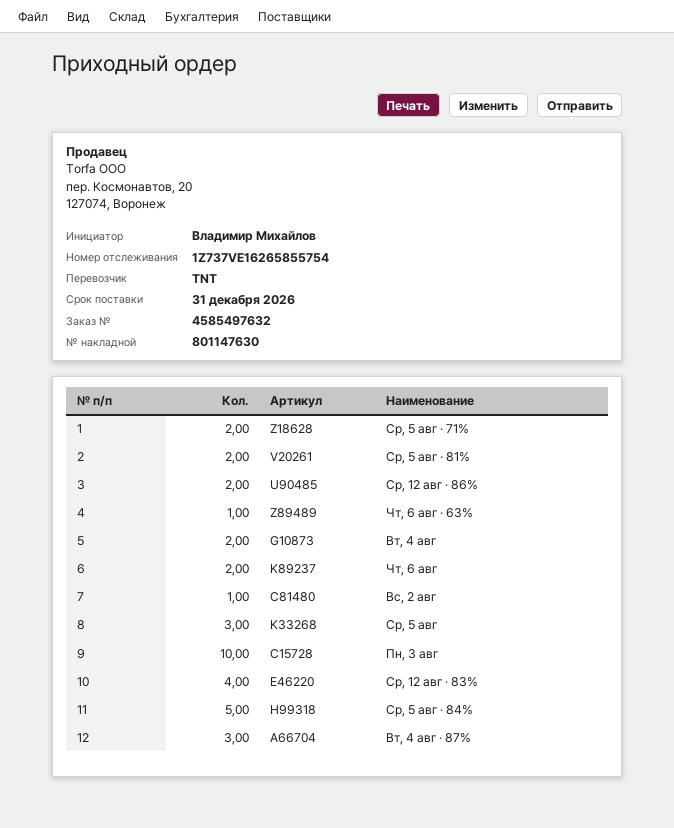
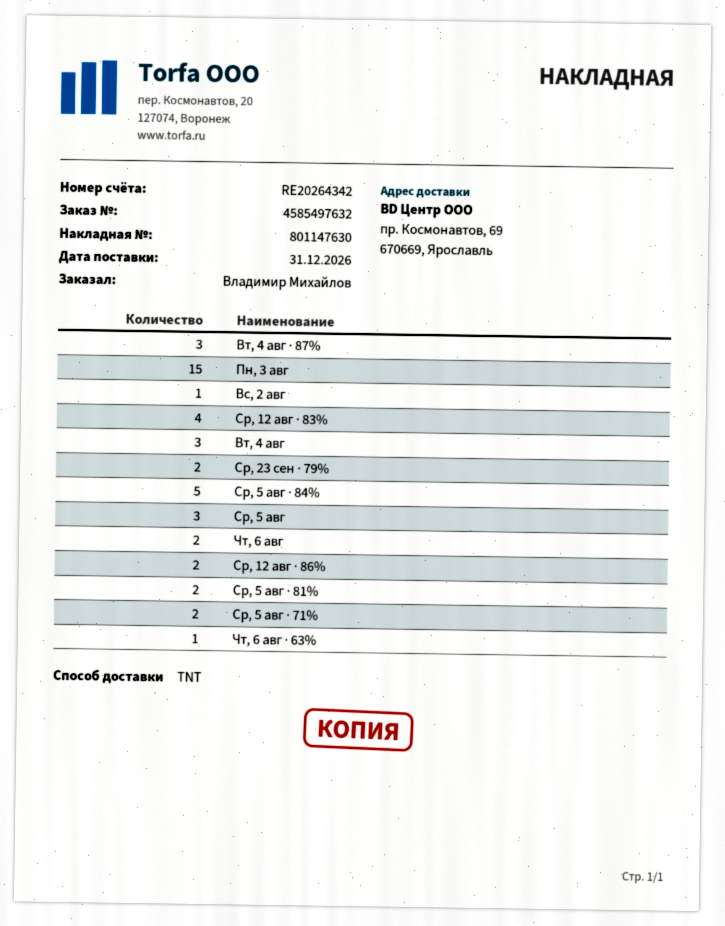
Вт, 4 авг: 2 -> 3
Пн, 3 авг: 10 -> 15
Ср, 23 сен · 79%: none -> 2

